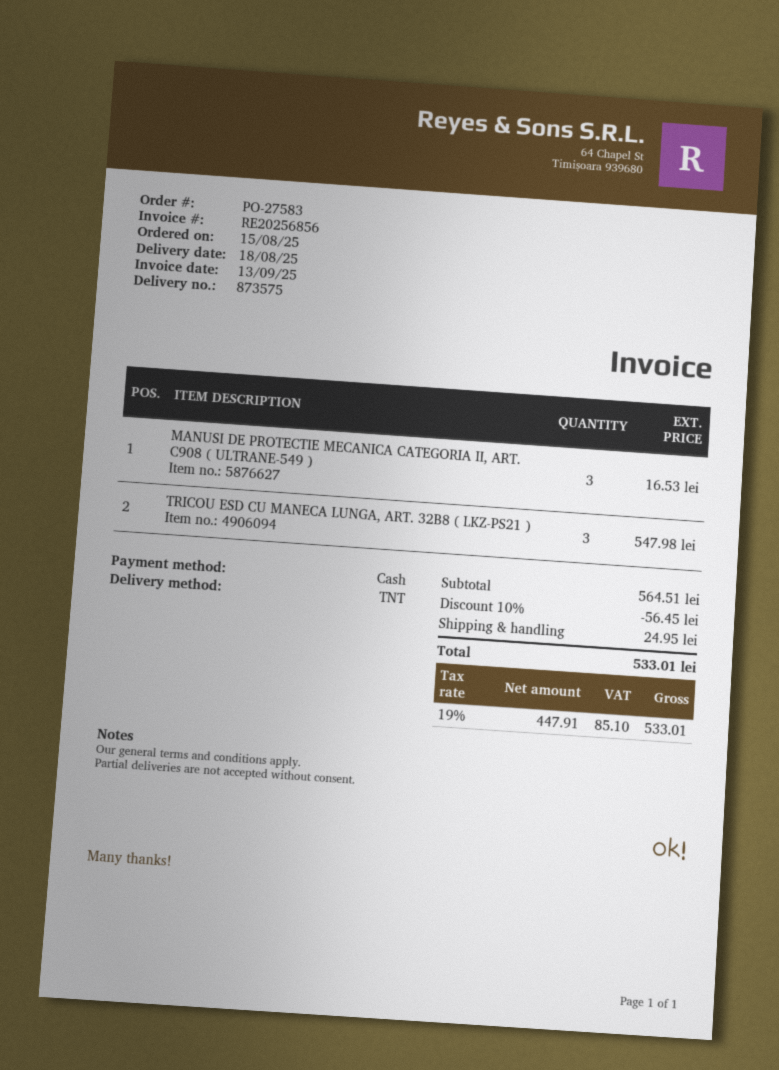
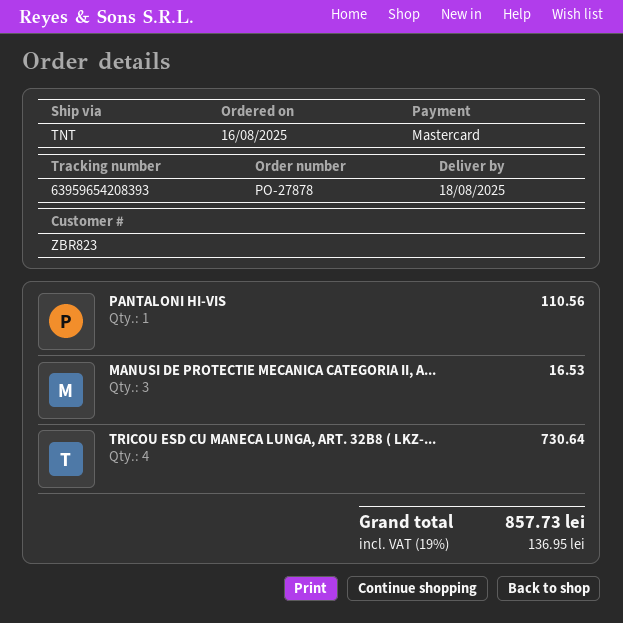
order number: PO-27583 -> PO-27878
order date: 2025-08-15 -> 2025-08-16
payment method: cash -> Mastercard
TRICOU ESD CU MANECA LUNGA, ART. 32B8 ( LKZ-PS21 ): 3 for 547.98 -> 4 for 730.64
PANTALONI HI-VIS: none -> 1 for 110.56
discount: 10% = 56.45 -> none
shipping: 24.95 -> none
tax: 19% = 85.10 -> 19% = 136.95
total: 533.01 -> 857.73

